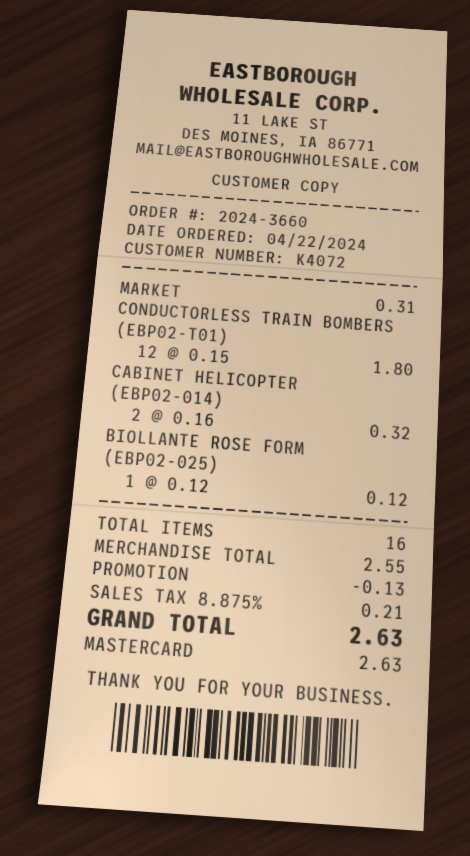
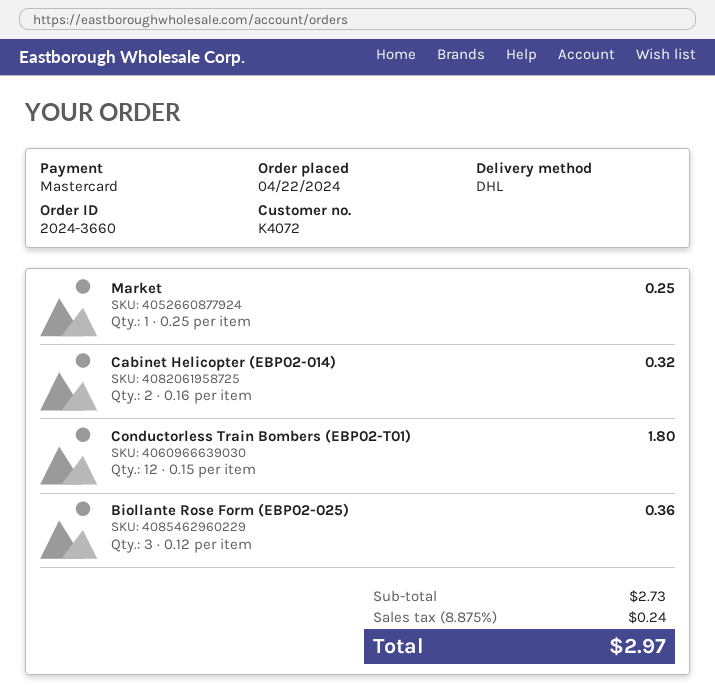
MARKET: 1 x 0.31 = 0.31 -> 1 x 0.25 = 0.25
BIOLLANTE ROSE FORM (EBP02-025): 1 x 0.12 = 0.12 -> 3 x 0.12 = 0.36
subtotal: 2.55 -> 2.73
discount: 0.13 -> none
tax: 8.875% = 0.21 -> 8.875% = 0.24
total: 2.63 -> 2.97

